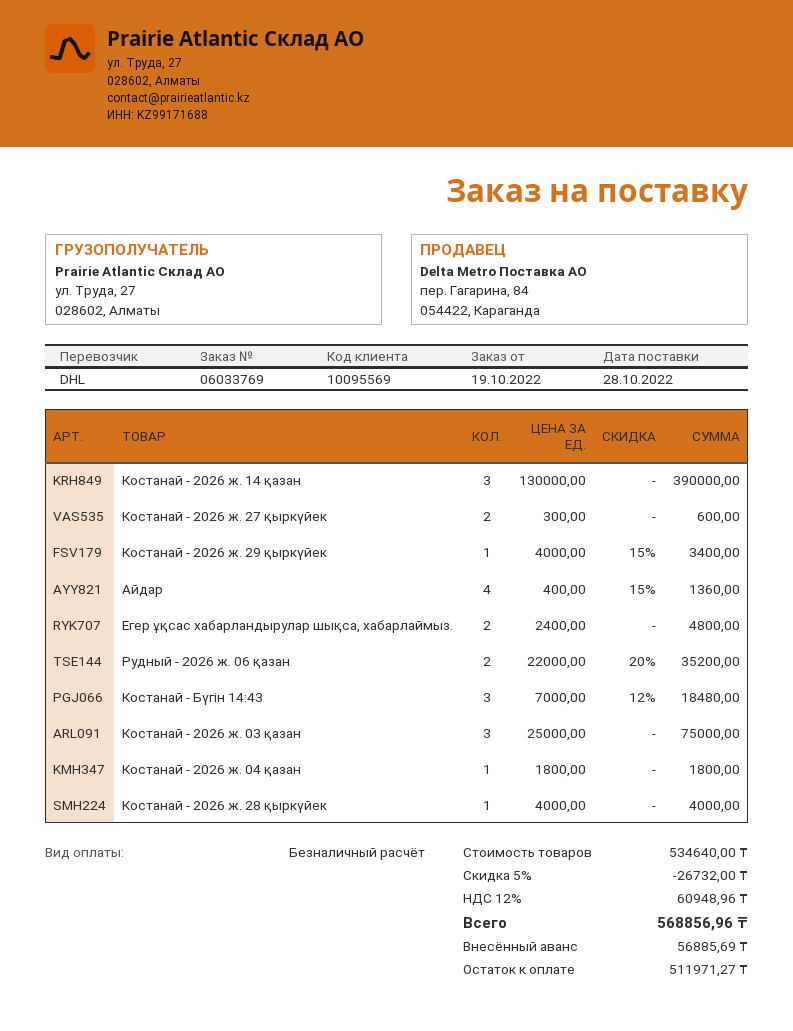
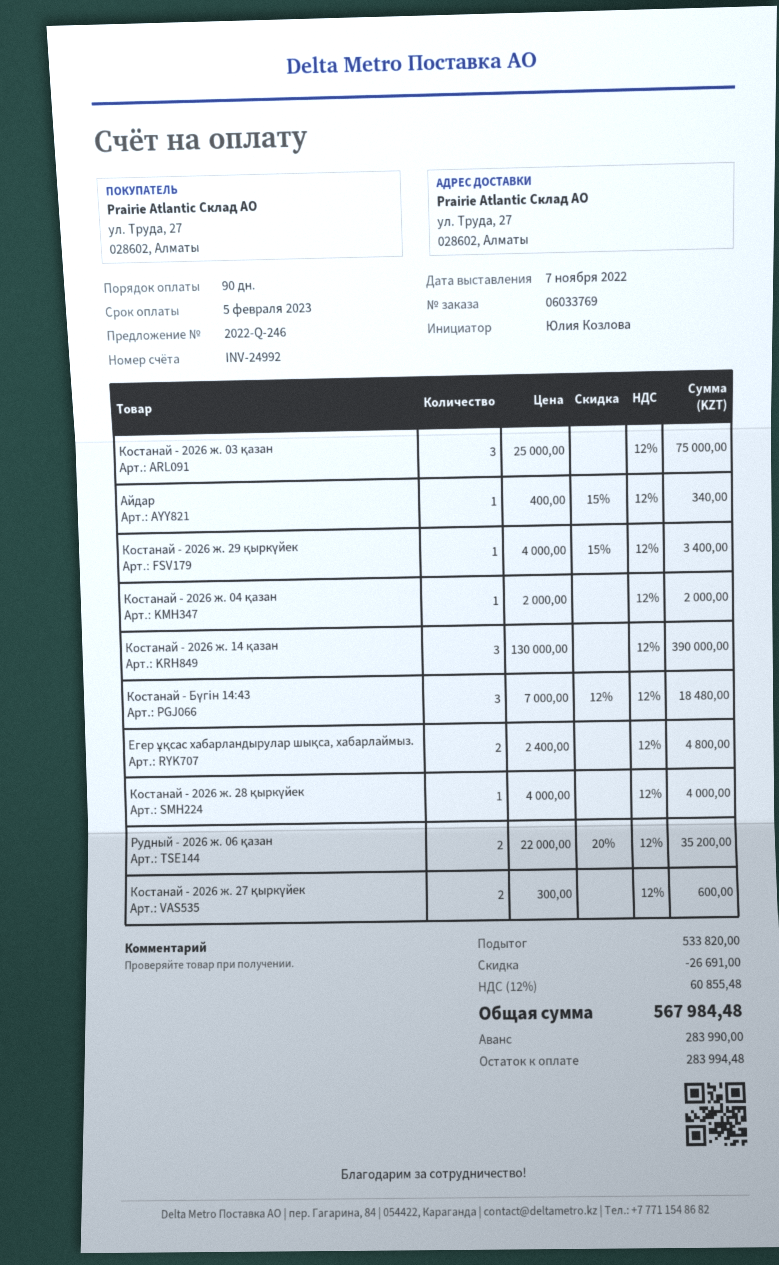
Айдар: 4 x 400.00 - 15% = 1360.00 -> 1 x 400.00 - 15% = 340.00
Костанай - 2026 ж. 04 қазан: 1 x 1800.00 = 1800.00 -> 1 x 2000.00 = 2000.00
subtotal: 534640.00 -> 533820.00
discount: 26732.00 -> 26691.00
tax: 12% = 60948.96 -> 12% = 60855.48
total: 568856.96 -> 567984.48
deposit: 56885.69 -> 283990.00
balance: 511971.27 -> 283994.48

